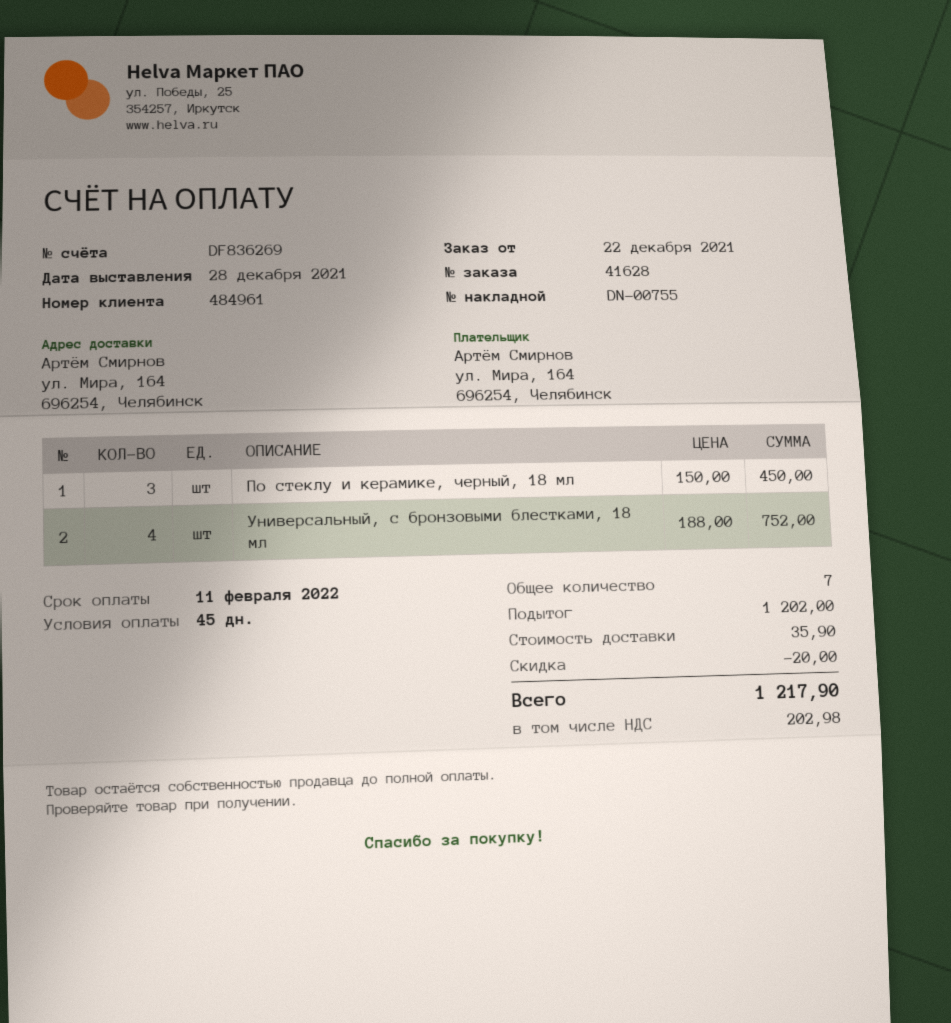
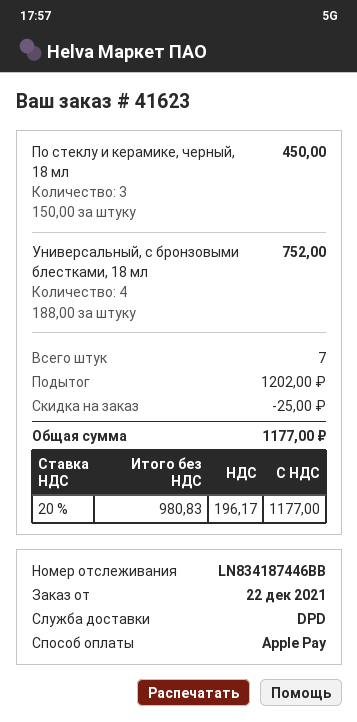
order number: 41628 -> 41623
discount: 20.00 -> 25.00
shipping: 35.90 -> none
tax: 202.98 -> 196.17
total: 1217.90 -> 1177.00

